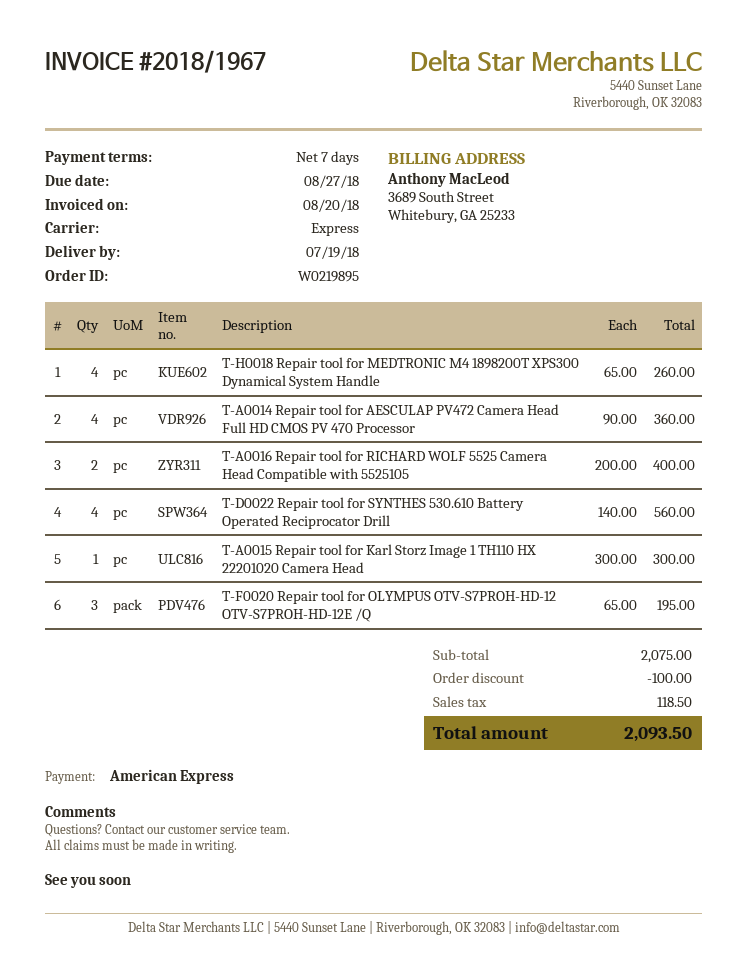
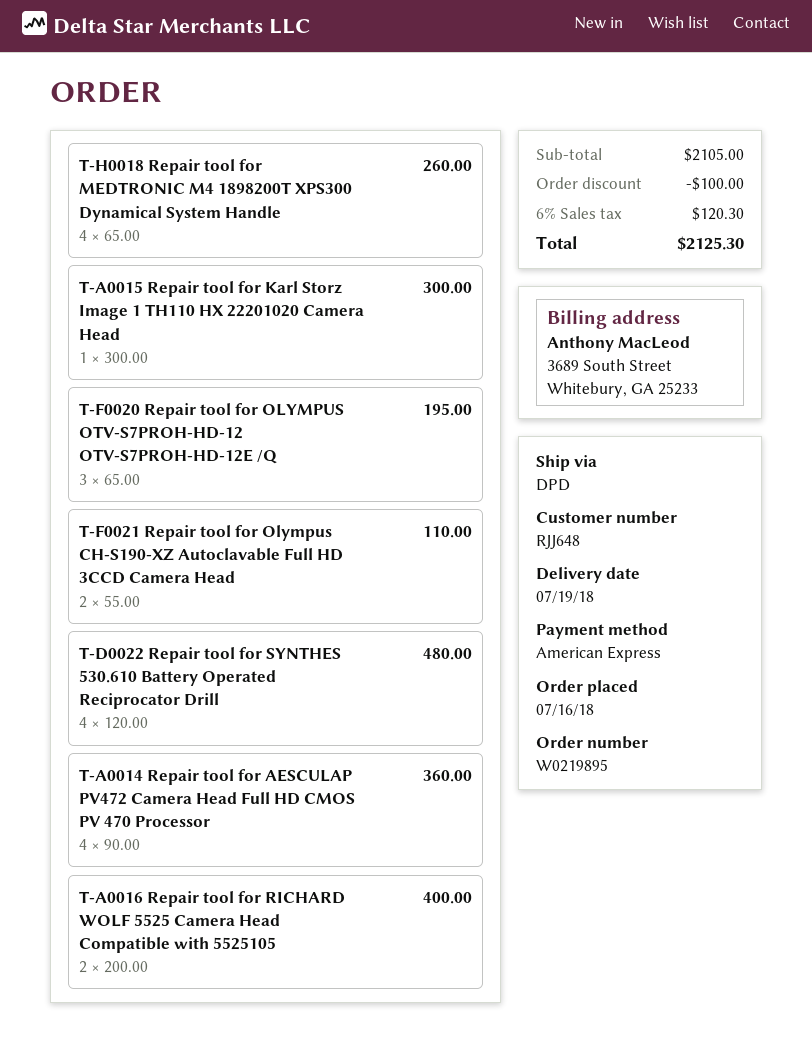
shipping method: express -> DPD
T-D0022 Repair tool for SYNTHES 530.610 Battery Operated Reciprocator Drill: 4 x 140.00 = 560.00 -> 4 x 120.00 = 480.00
T-F0021 Repair tool for Olympus CH-S190-XZ Autoclavable Full HD 3CCD Camera Head: none -> 2 x 55.00 = 110.00
subtotal: 2075.00 -> 2105.00
tax: 118.50 -> 120.30
total: 2093.50 -> 2125.30

